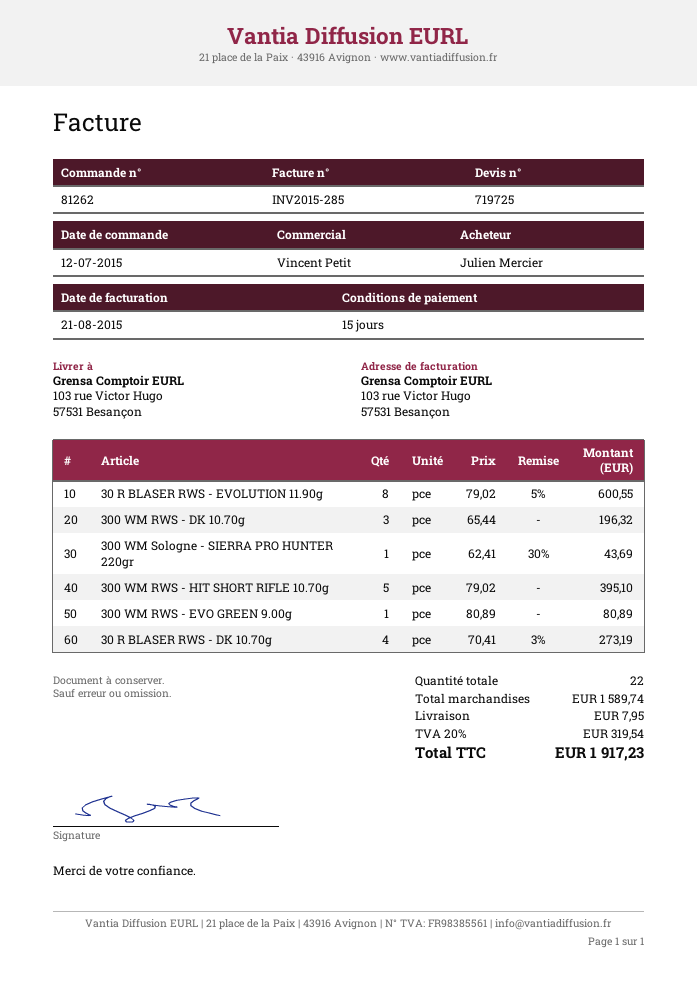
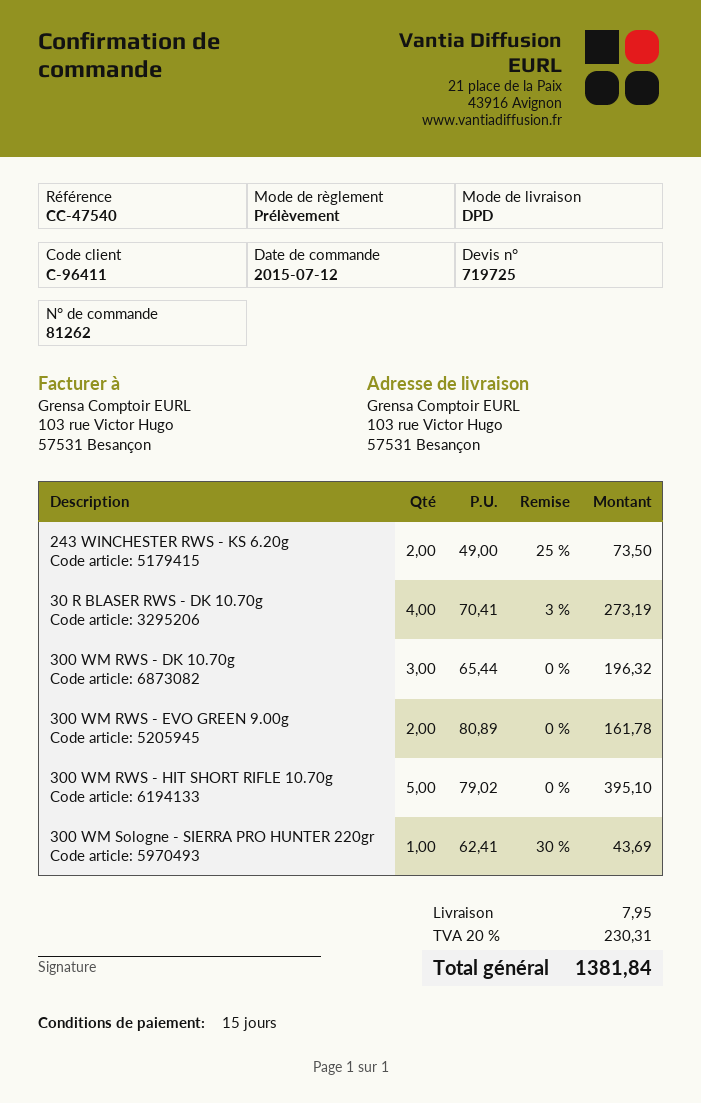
30 R BLASER RWS - EVOLUTION 11.90g: 8 x 79.02 - 5% = 600.55 -> none
300 WM RWS - EVO GREEN 9.00g: 1 x 80.89 = 80.89 -> 2 x 80.89 = 161.78
243 WINCHESTER RWS - KS 6.20g: none -> 2 x 49.00 - 25% = 73.50
tax: 20% = 319.54 -> 20% = 230.31
total: 1917.23 -> 1381.84

